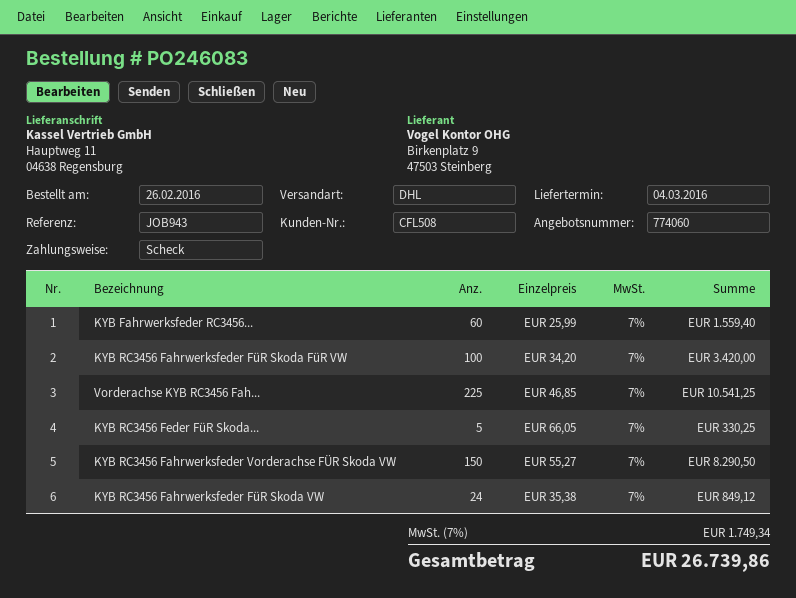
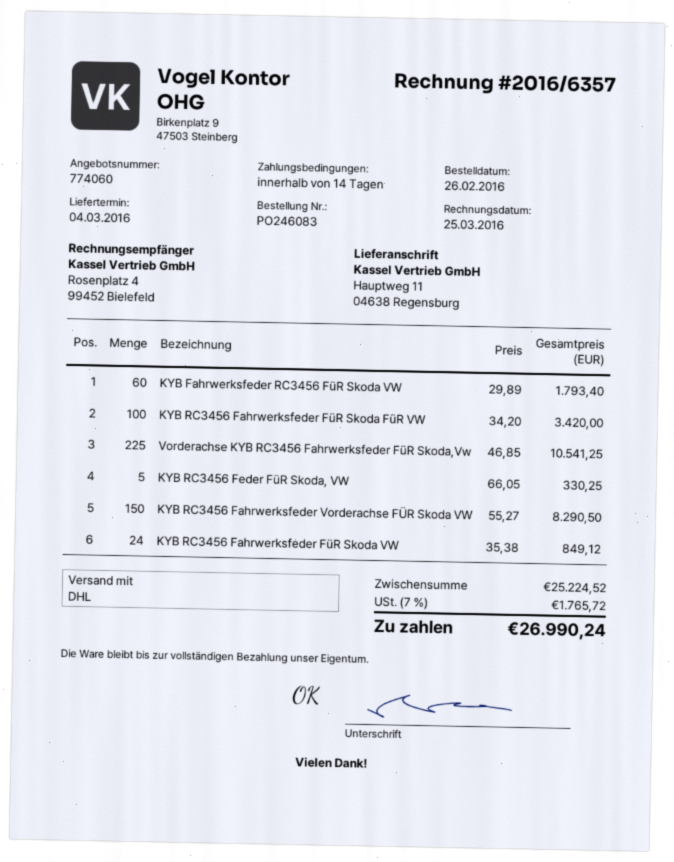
KYB Fahrwerksfeder RC3456...: 60 x 25.99 = 1559.40 -> 60 x 29.89 = 1793.40
tax: 7% = 1749.34 -> 7% = 1765.72
total: 26739.86 -> 26990.24

